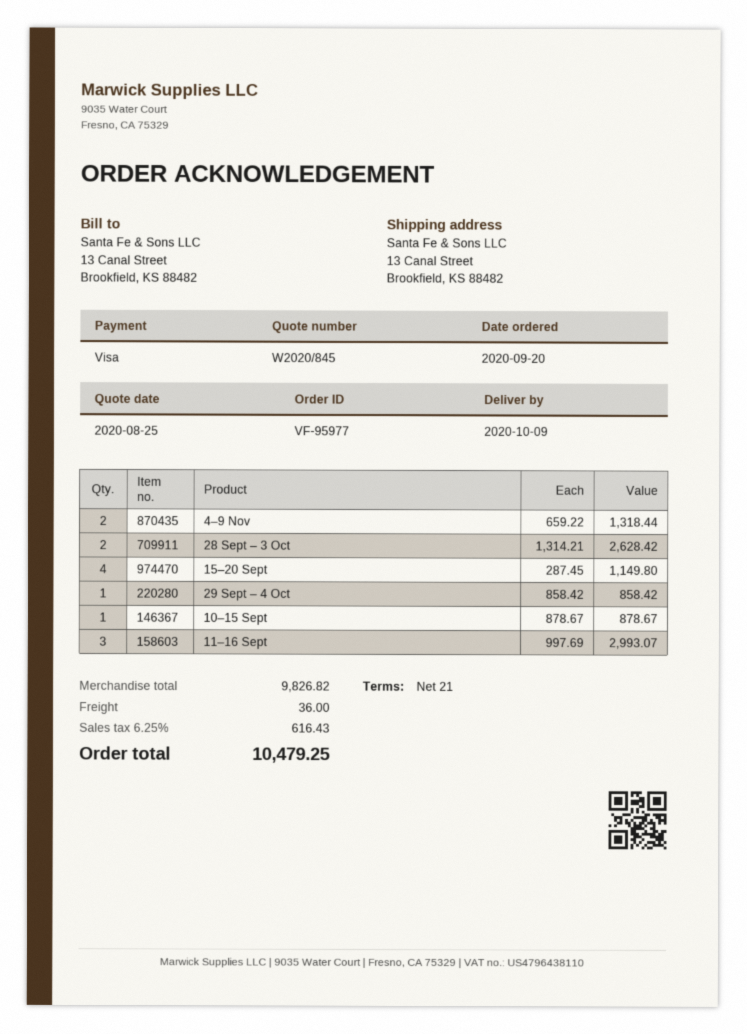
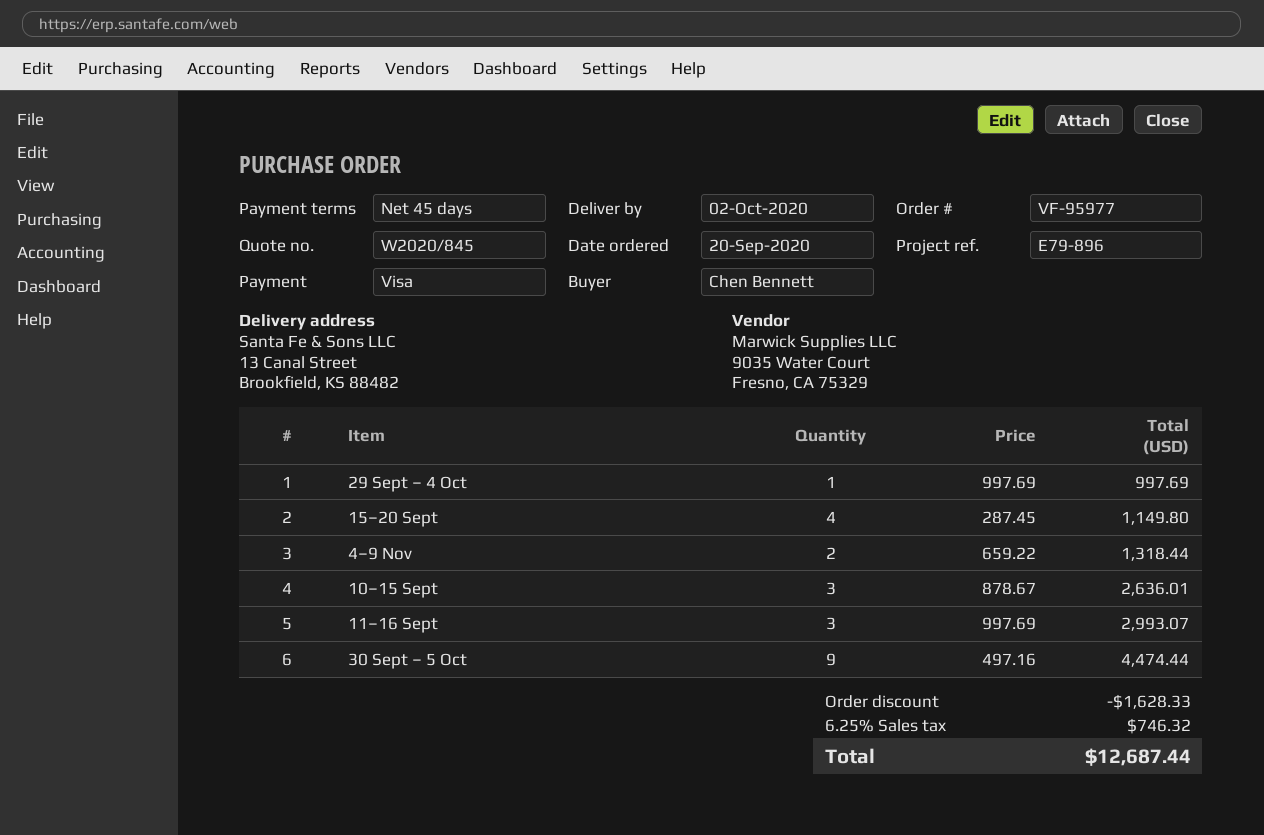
delivery date: 2020-10-09 -> 2020-10-02
payment terms: 21 days -> 45 days
28 Sept – 3 Oct: 2 x 1314.21 = 2628.42 -> none
29 Sept – 4 Oct: 1 x 858.42 = 858.42 -> 1 x 997.69 = 997.69
10–15 Sept: 1 x 878.67 = 878.67 -> 3 x 878.67 = 2636.01
30 Sept – 5 Oct: none -> 9 x 497.16 = 4474.44
discount: none -> 1628.33
shipping: 36.00 -> none
tax: 6.25% = 616.43 -> 6.25% = 746.32
total: 10479.25 -> 12687.44

